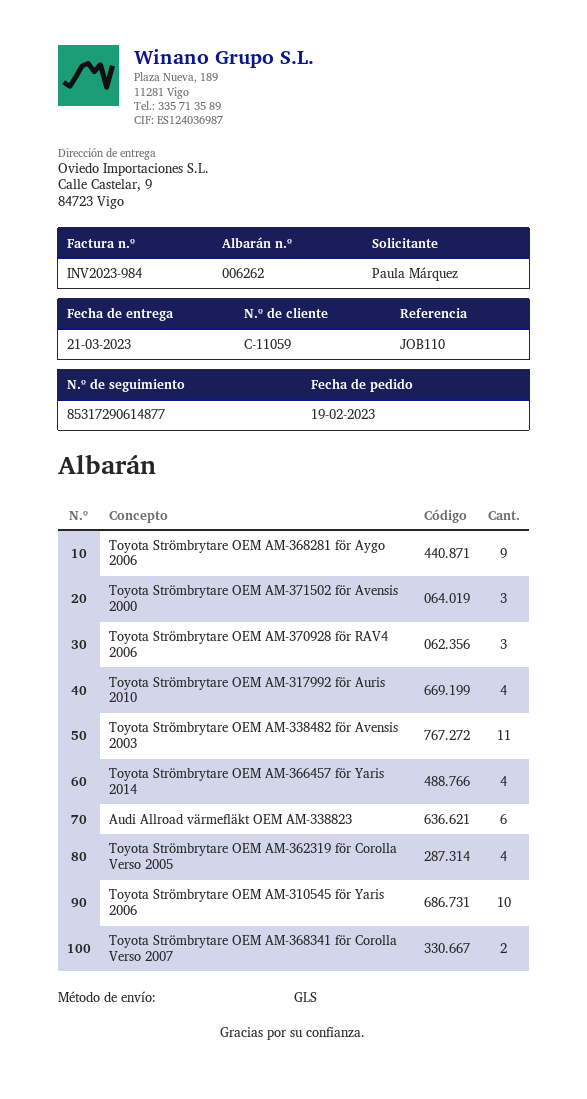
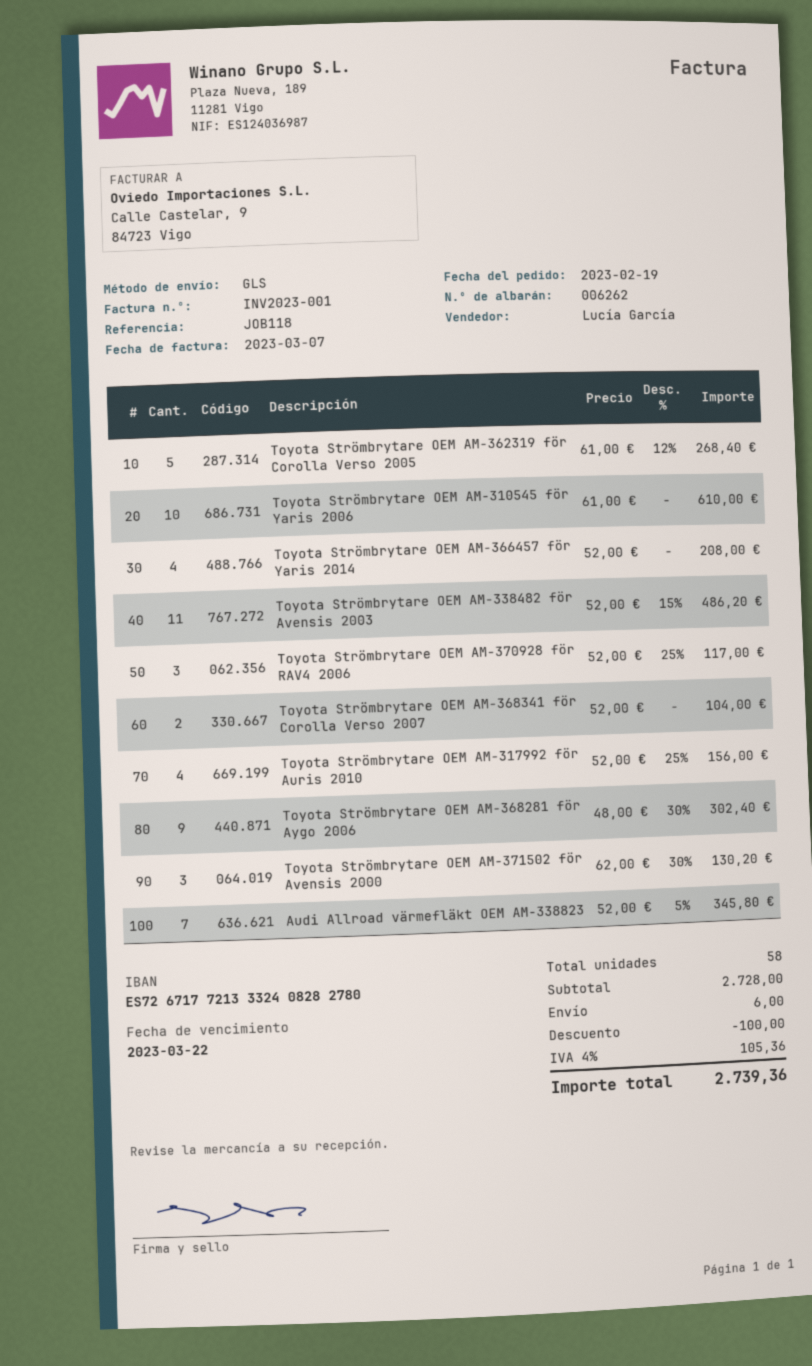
invoice number: INV2023-984 -> INV2023-001
reference: JOB110 -> JOB118
Audi Allroad värmefläkt OEM AM-338823: 6 -> 7
Toyota Strömbrytare OEM AM-362319 för Corolla Verso 2005: 4 -> 5

